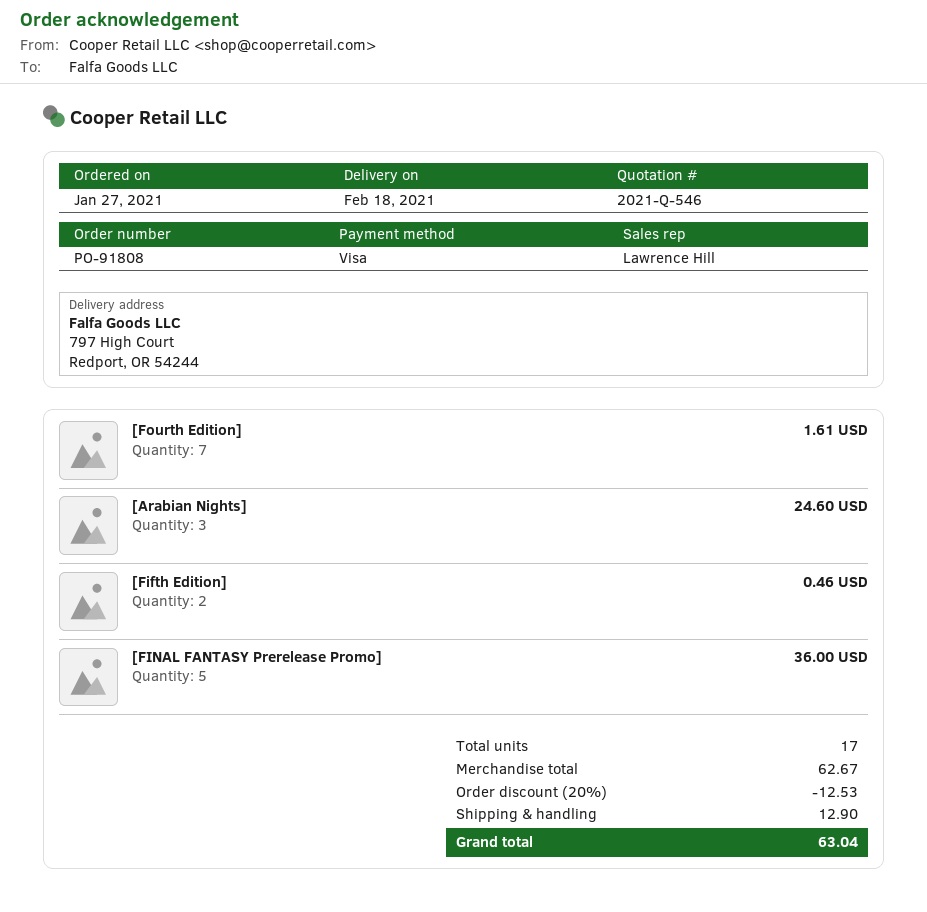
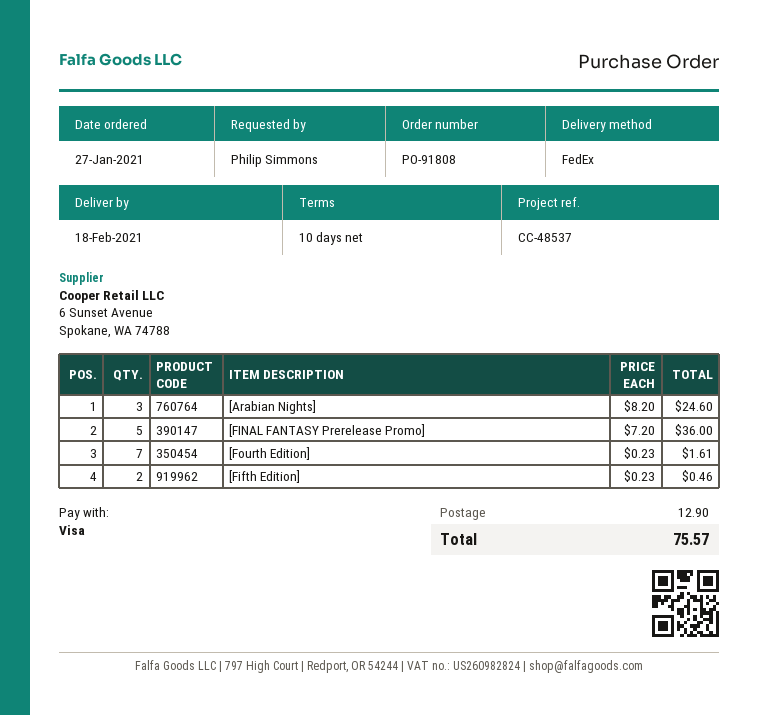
discount: 20% = 12.53 -> none
total: 63.04 -> 75.57

